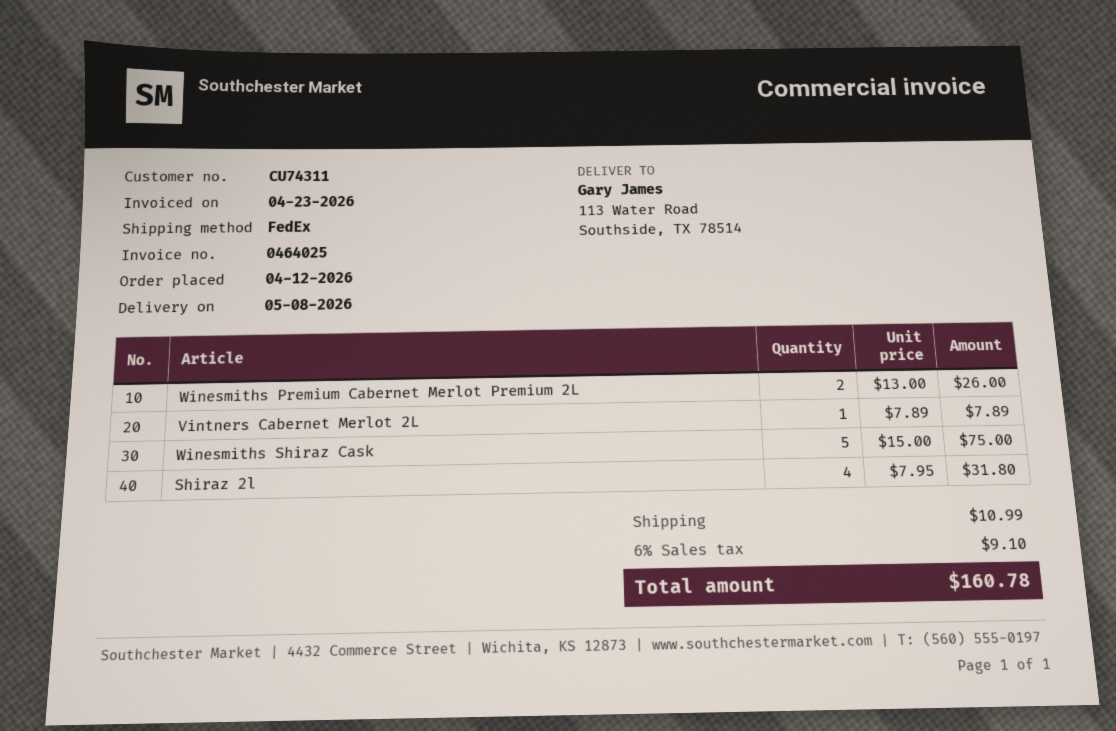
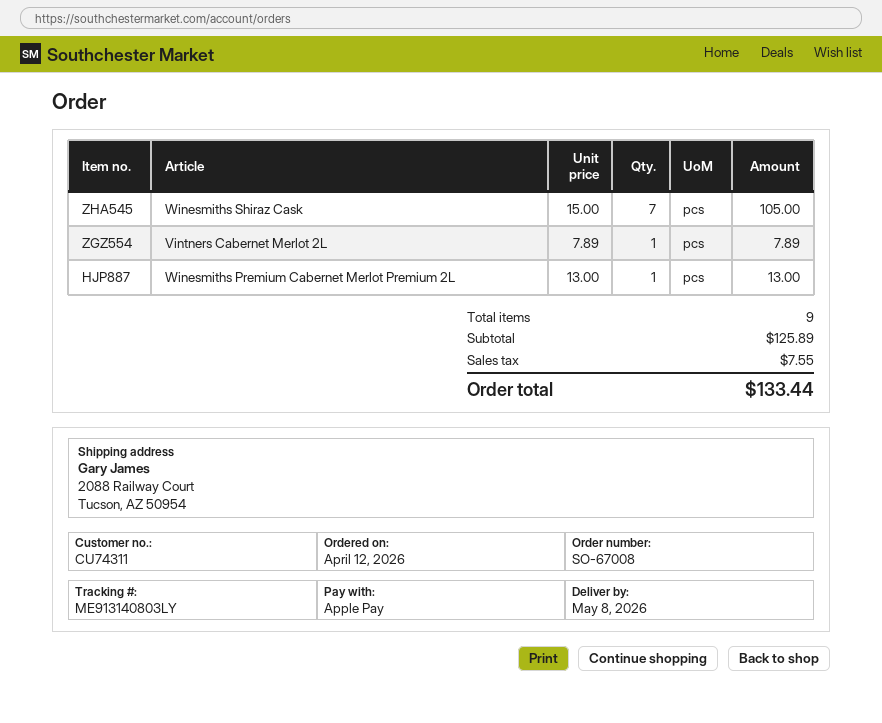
ship to: 113 Water Road, Southside, TX 78514 -> 2088 Railway Court, Tucson, AZ 50954
Winesmiths Premium Cabernet Merlot Premium 2L: 2 x 13.00 = 26.00 -> 1 x 13.00 = 13.00
Winesmiths Shiraz Cask: 5 x 15.00 = 75.00 -> 7 x 15.00 = 105.00
Shiraz 2l: 4 x 7.95 = 31.80 -> none
shipping: 10.99 -> none
tax: 9.10 -> 7.55
total: 160.78 -> 133.44

